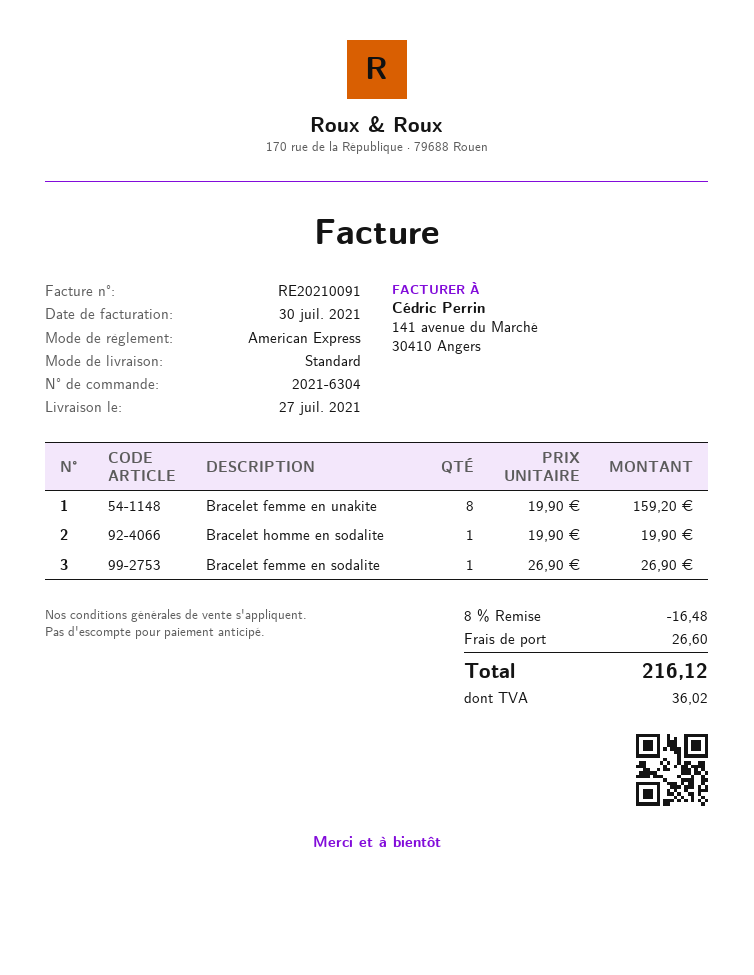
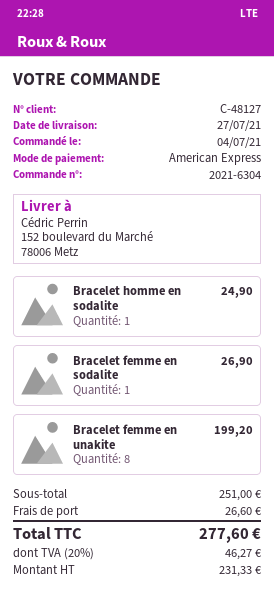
Bracelet femme en unakite: 8 for 159.20 -> 8 for 199.20
Bracelet homme en sodalite: 1 for 19.90 -> 1 for 24.90
discount: 8% = 16.48 -> none
tax: 36.02 -> 46.27
total: 216.12 -> 277.60

